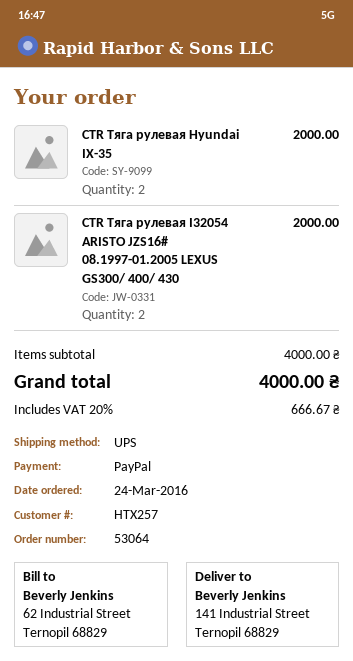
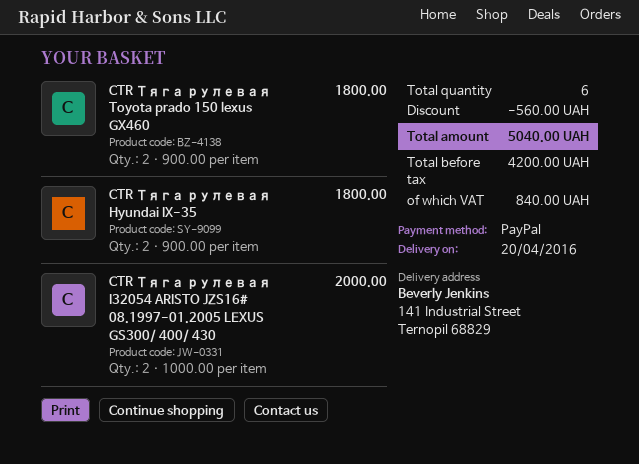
CTR Тяга рулевая Hyundai IX-35: 2 for 2000.00 -> 2 for 1800.00
CTR Тяга рулевая Toyota prado 150 lexus GX460: none -> 2 for 1800.00
discount: none -> 560.00
tax: 666.67 -> 840.00
total: 4000.00 -> 5040.00

